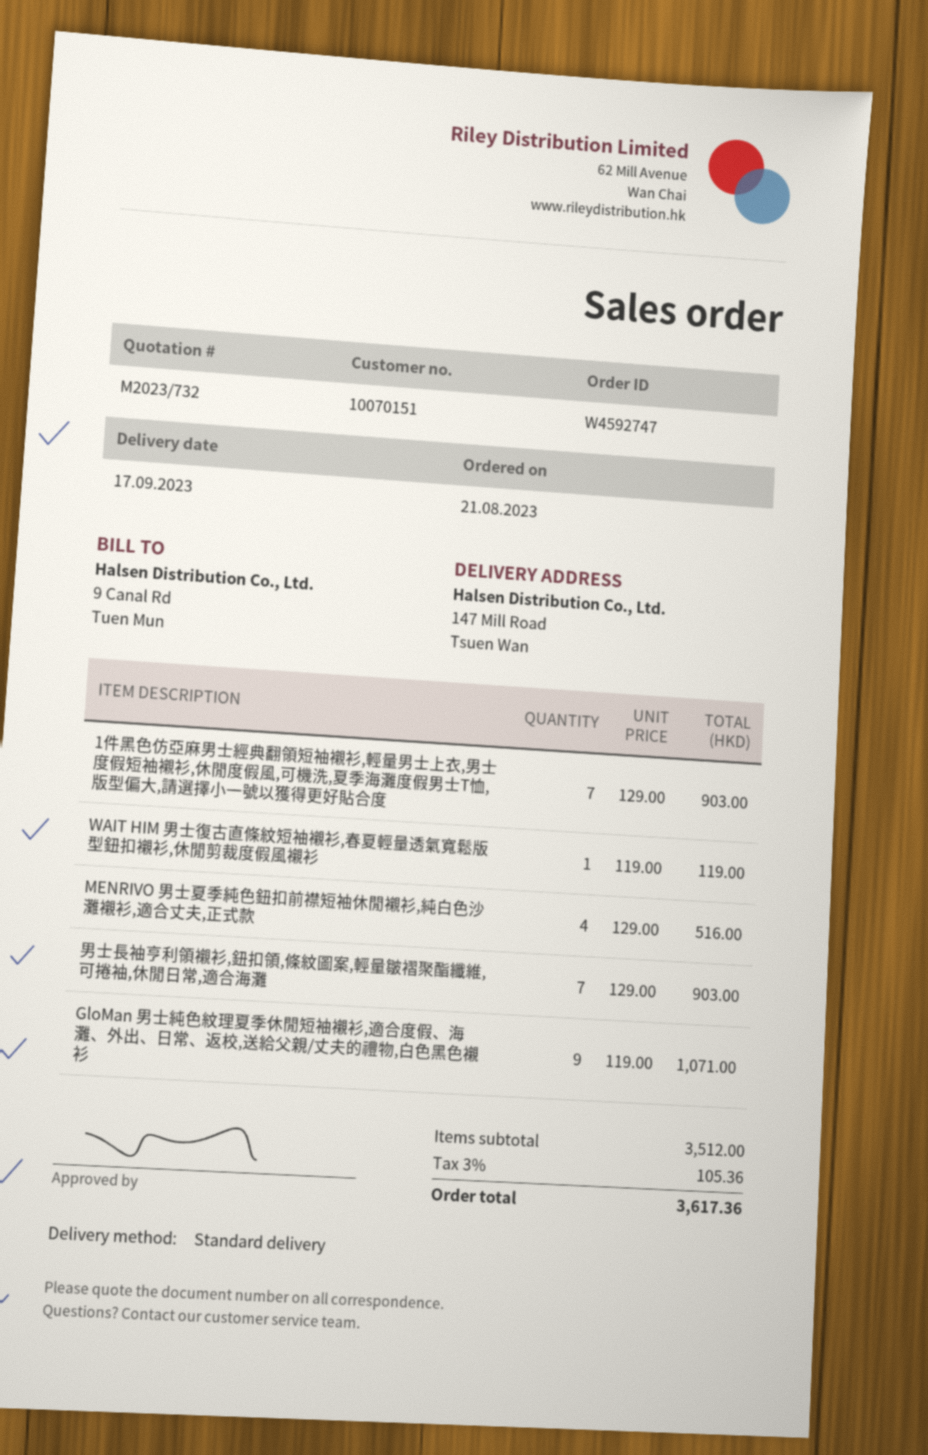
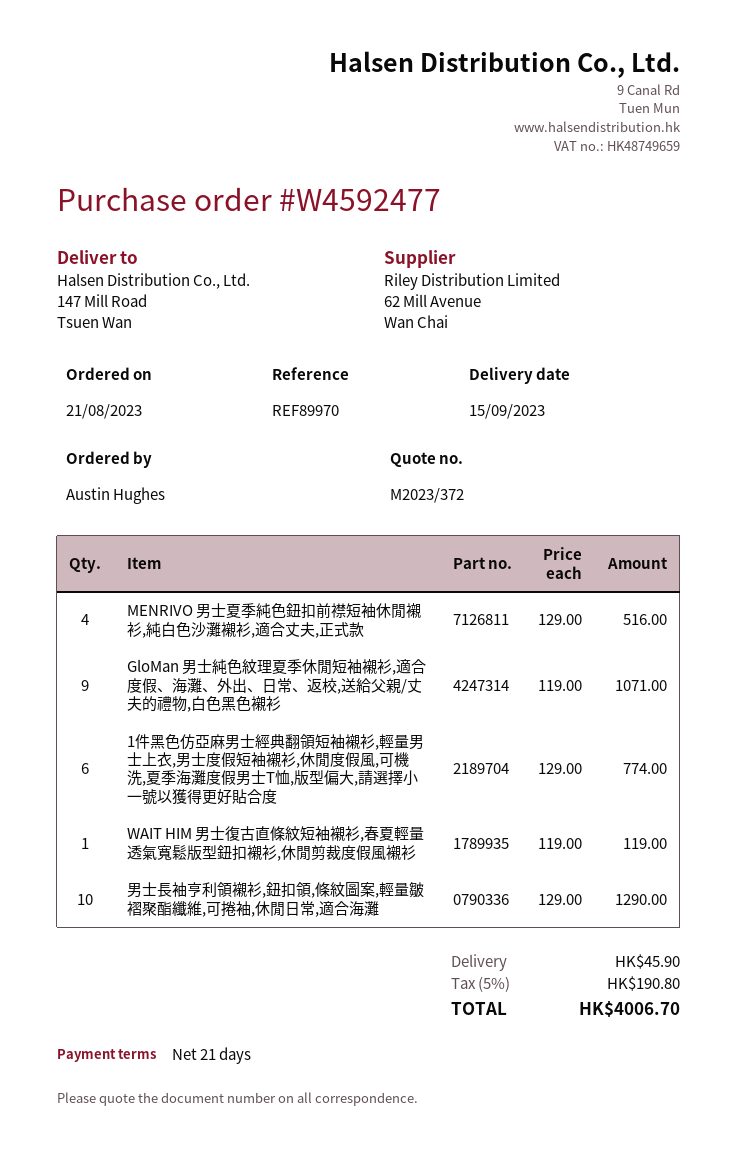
quote number: M2023/732 -> M2023/372
order number: W4592747 -> W4592477
delivery date: 2023-09-17 -> 2023-09-15
1件黑色仿亞麻男士經典翻領短袖襯衫,輕量男士上衣,男士度假短袖襯衫,休閒度假風,可機洗,夏季海灘度假男士T恤,版型偏大,請選擇小一號以獲得更好貼合度: 7 x 129.00 = 903.00 -> 6 x 129.00 = 774.00
男士長袖亨利領襯衫,鈕扣領,條紋圖案,輕量皺褶聚酯纖維,可捲袖,休閒日常,適合海灘: 7 x 129.00 = 903.00 -> 10 x 129.00 = 1290.00
shipping: none -> 45.90
tax: 3% = 105.36 -> 5% = 190.80
total: 3617.36 -> 4006.70

